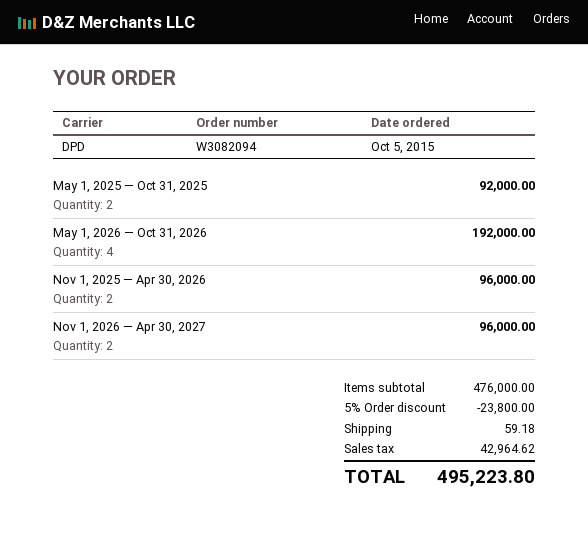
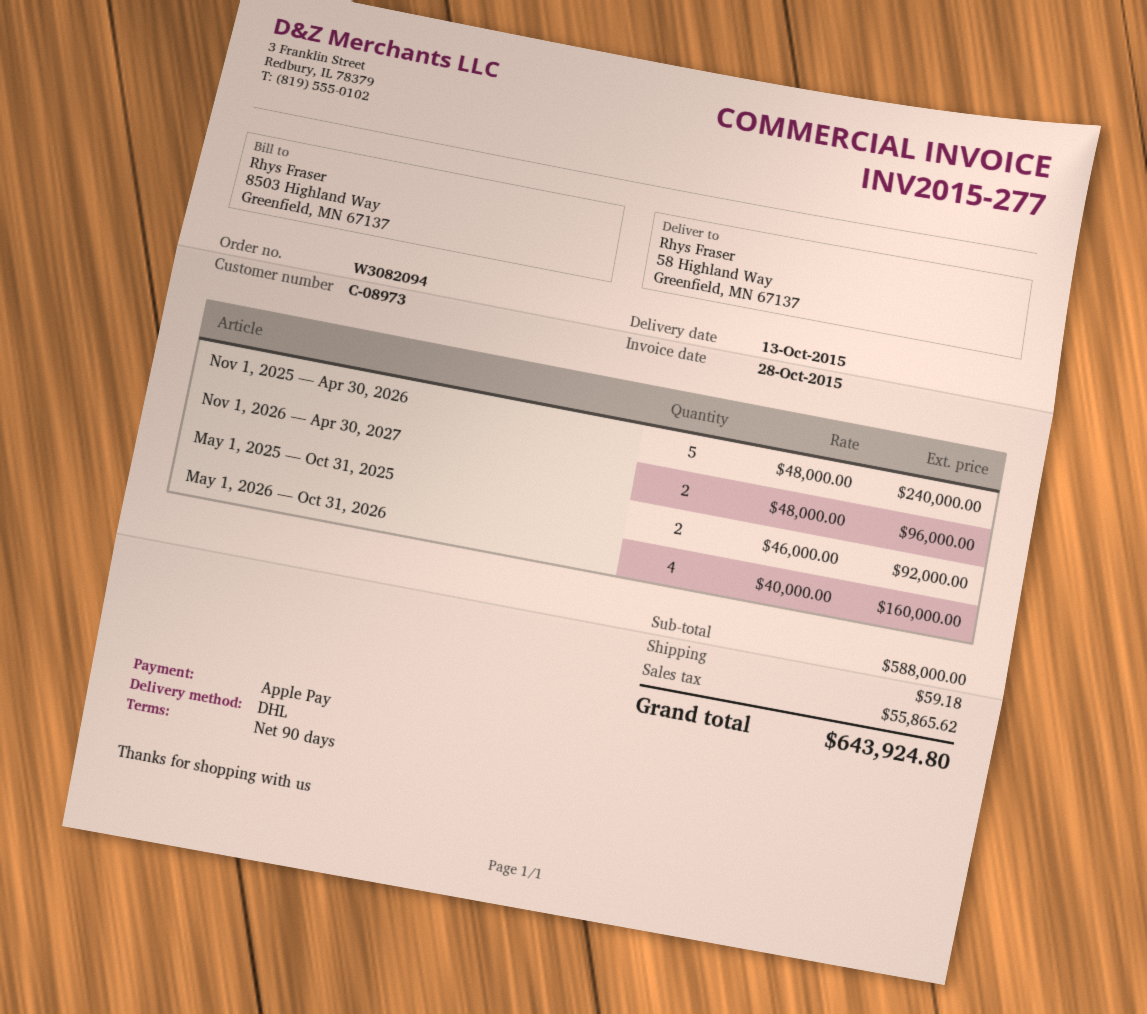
shipping method: DPD -> DHL
May 1, 2026 — Oct 31, 2026: 4 for 192000.00 -> 4 for 160000.00
Nov 1, 2025 — Apr 30, 2026: 2 for 96000.00 -> 5 for 240000.00
subtotal: 476000.00 -> 588000.00
discount: 5% = 23800.00 -> none
tax: 42964.62 -> 55865.62
total: 495223.80 -> 643924.80

